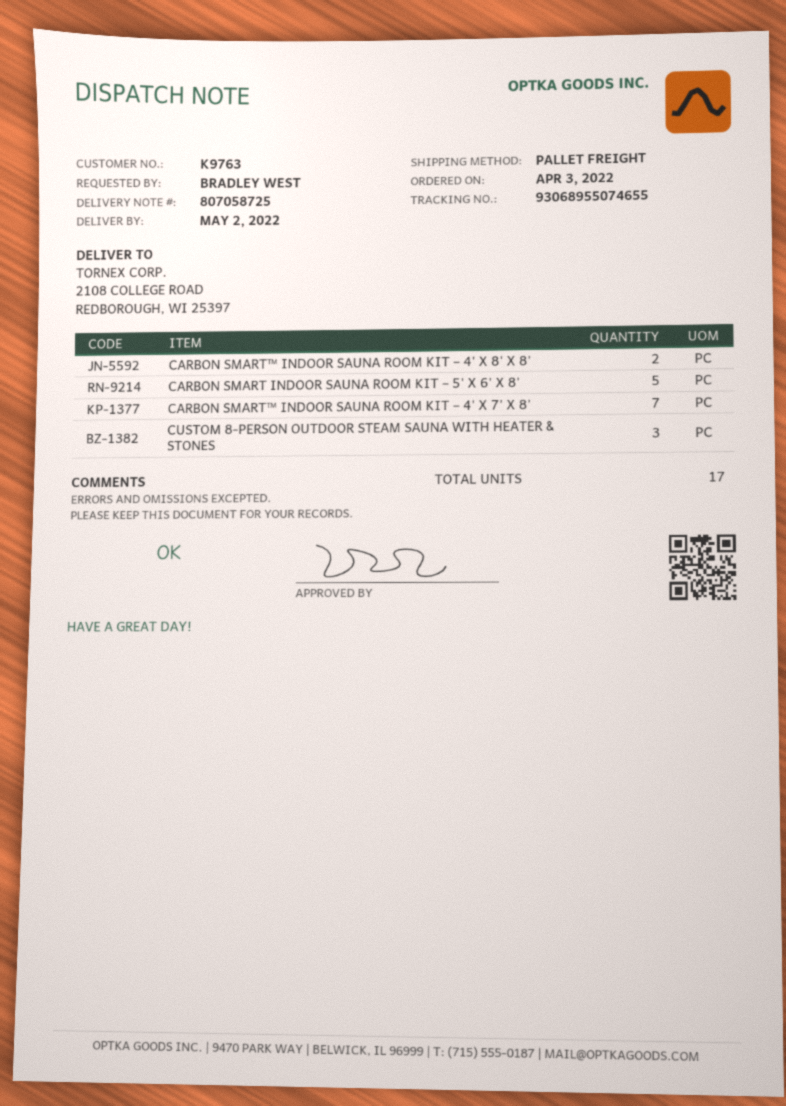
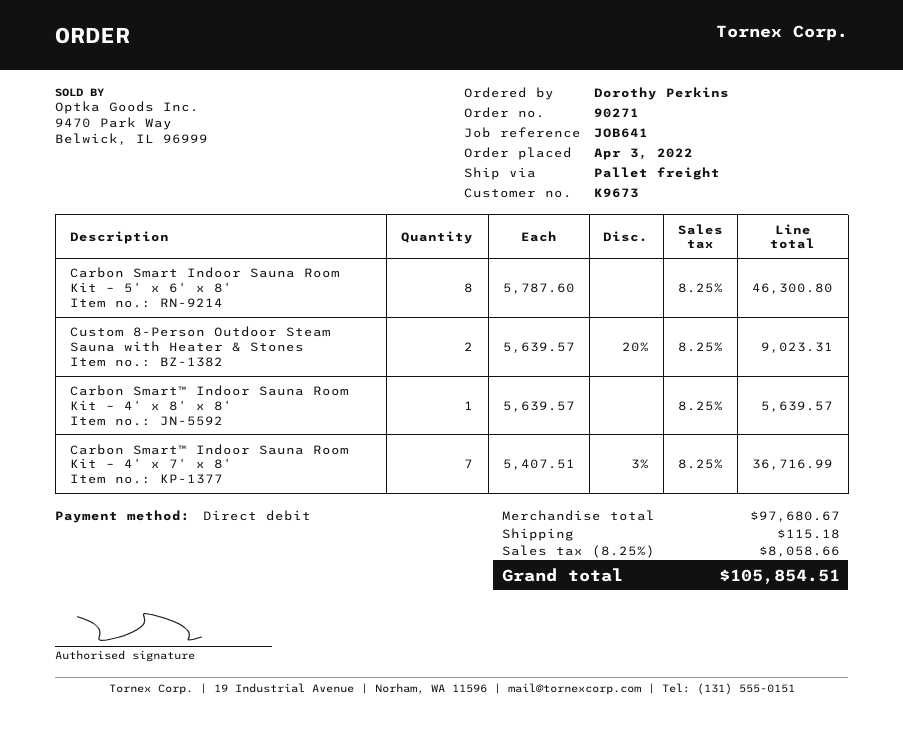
customer number: K9763 -> K9673
ordered by: BRADLEY WEST -> Dorothy Perkins
CARBON SMART™ INDOOR SAUNA ROOM KIT – 4' X 8' X 8': 2 -> 1
CARBON SMART INDOOR SAUNA ROOM KIT – 5' X 6' X 8': 5 -> 8
CUSTOM 8-PERSON OUTDOOR STEAM SAUNA WITH HEATER & STONES: 3 -> 2

